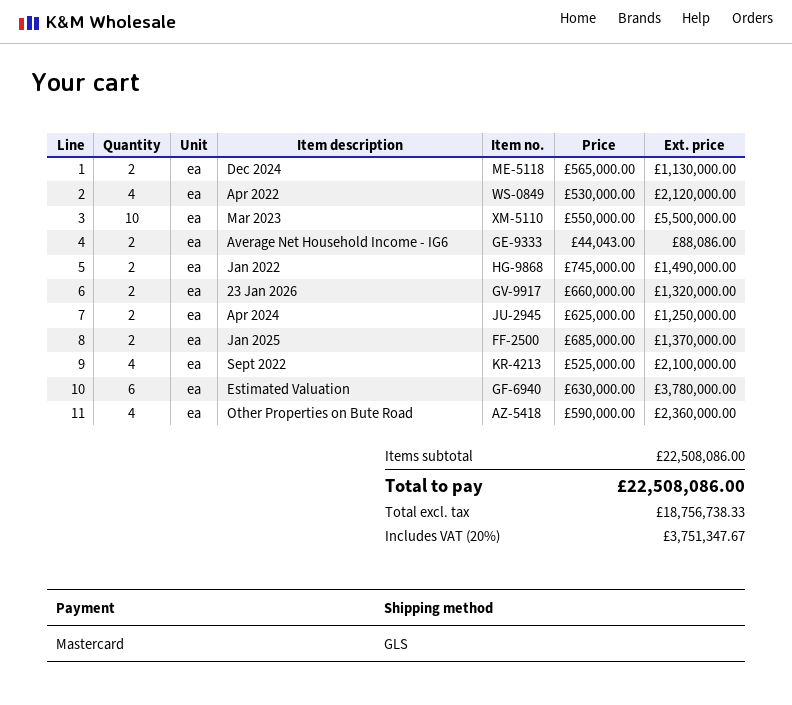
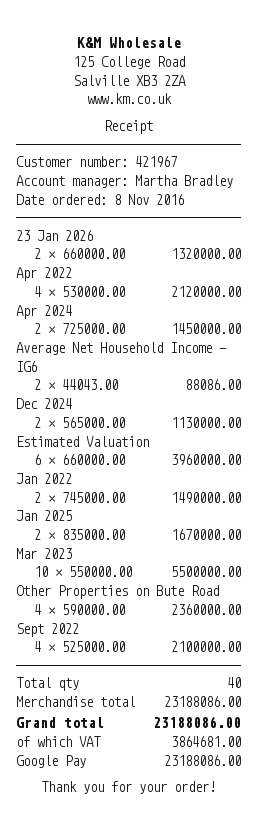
payment method: Mastercard -> Google Pay
Apr 2024: 2 x 625000.00 = 1250000.00 -> 2 x 725000.00 = 1450000.00
Jan 2025: 2 x 685000.00 = 1370000.00 -> 2 x 835000.00 = 1670000.00
Estimated Valuation: 6 x 630000.00 = 3780000.00 -> 6 x 660000.00 = 3960000.00
subtotal: 22508086.00 -> 23188086.00
tax: 3751347.67 -> 3864681.00
total: 22508086.00 -> 23188086.00

